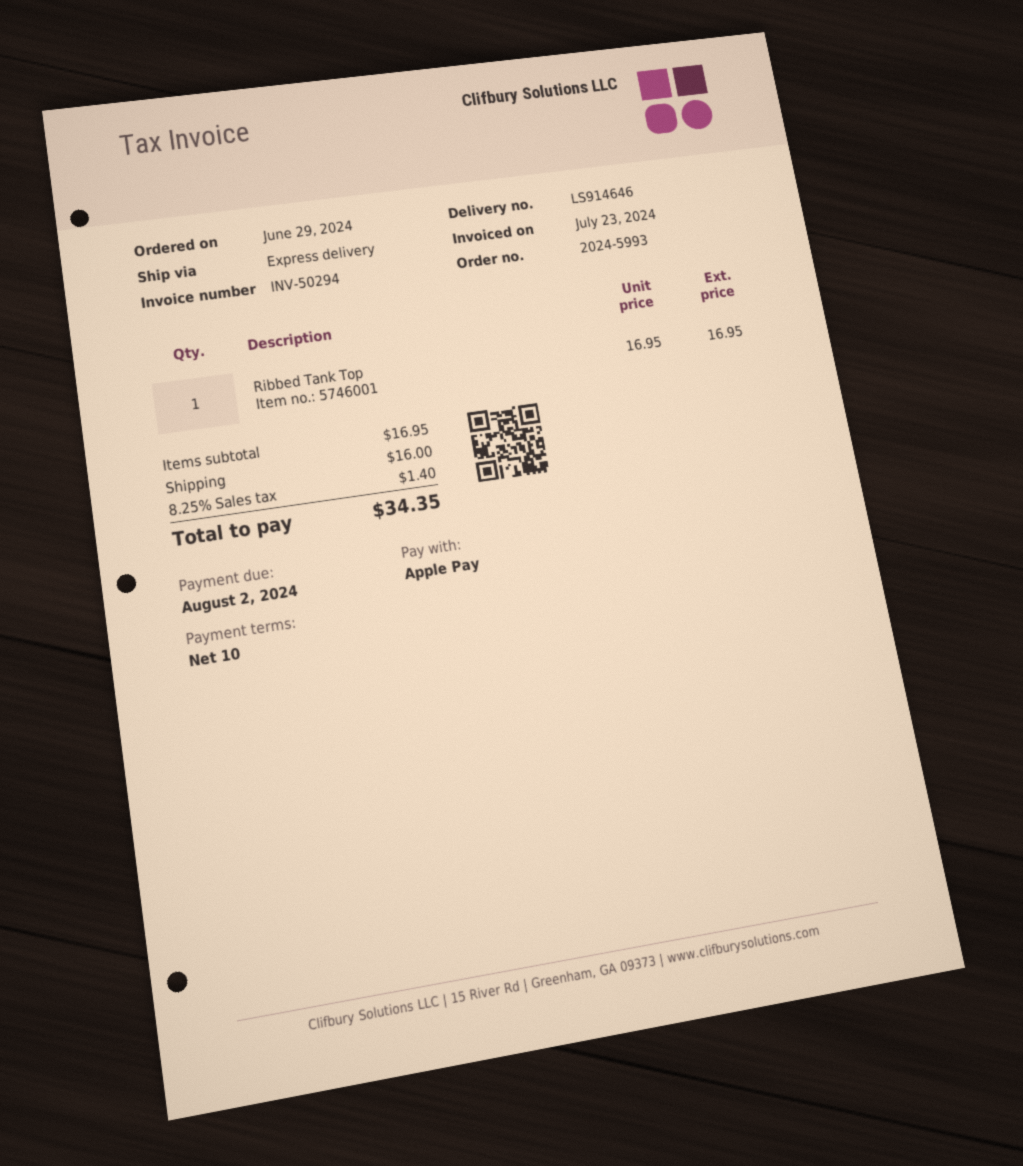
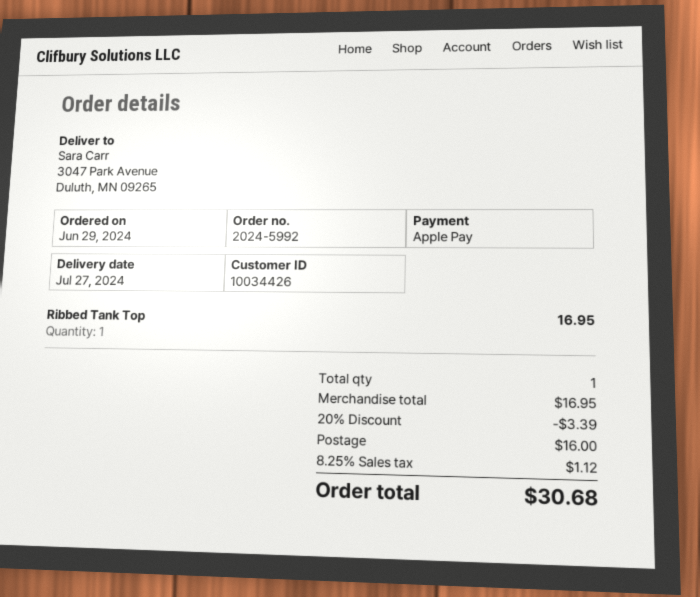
order number: 2024-5993 -> 2024-5992
discount: none -> 20% = 3.39
tax: 8.25% = 1.40 -> 8.25% = 1.12
total: 34.35 -> 30.68

